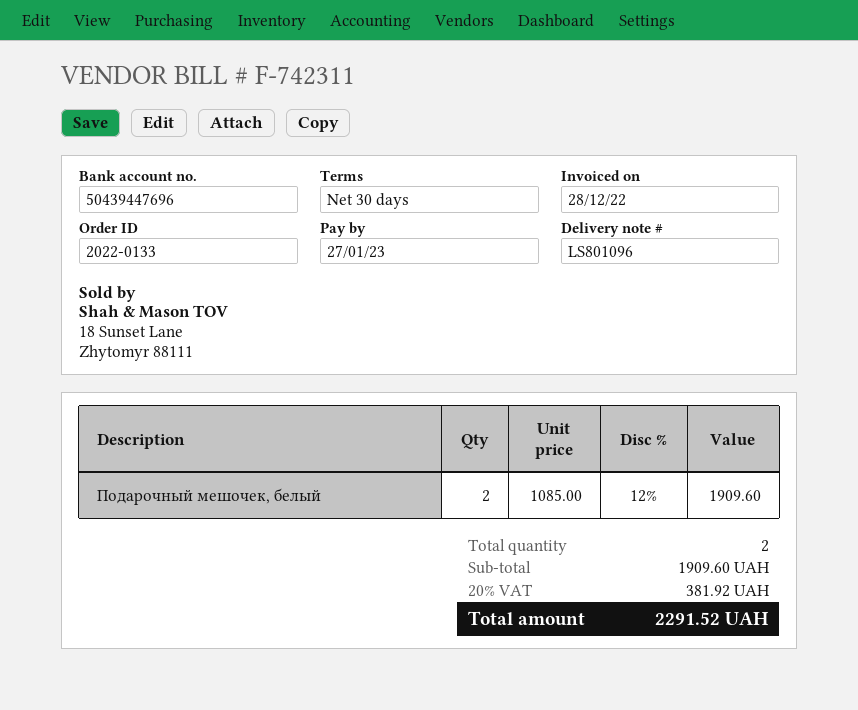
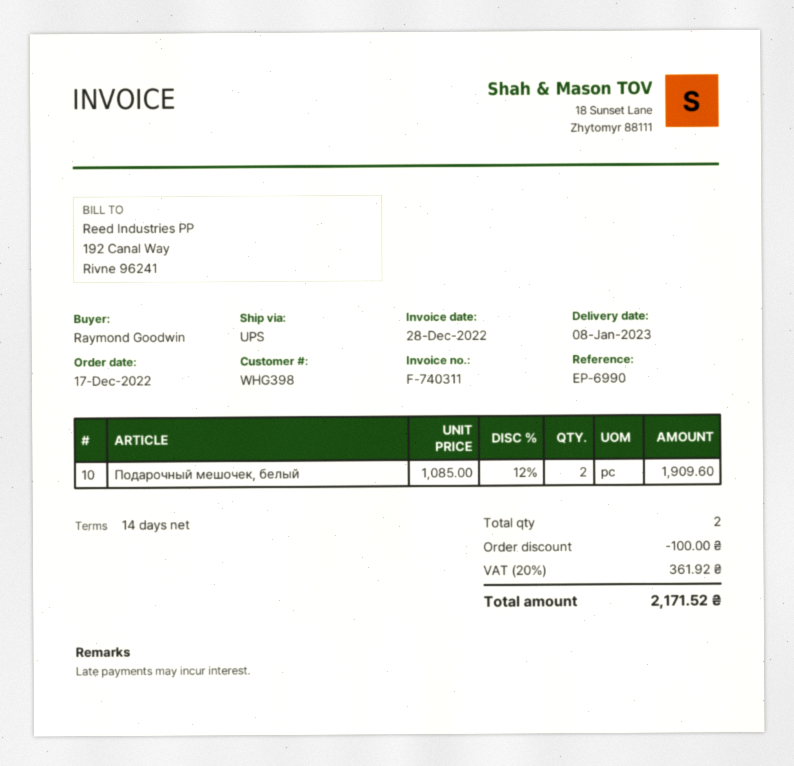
invoice number: F-742311 -> F-740311
payment terms: 30 days -> 14 days
discount: none -> 100.00
tax: 20% = 381.92 -> 20% = 361.92
total: 2291.52 -> 2171.52

